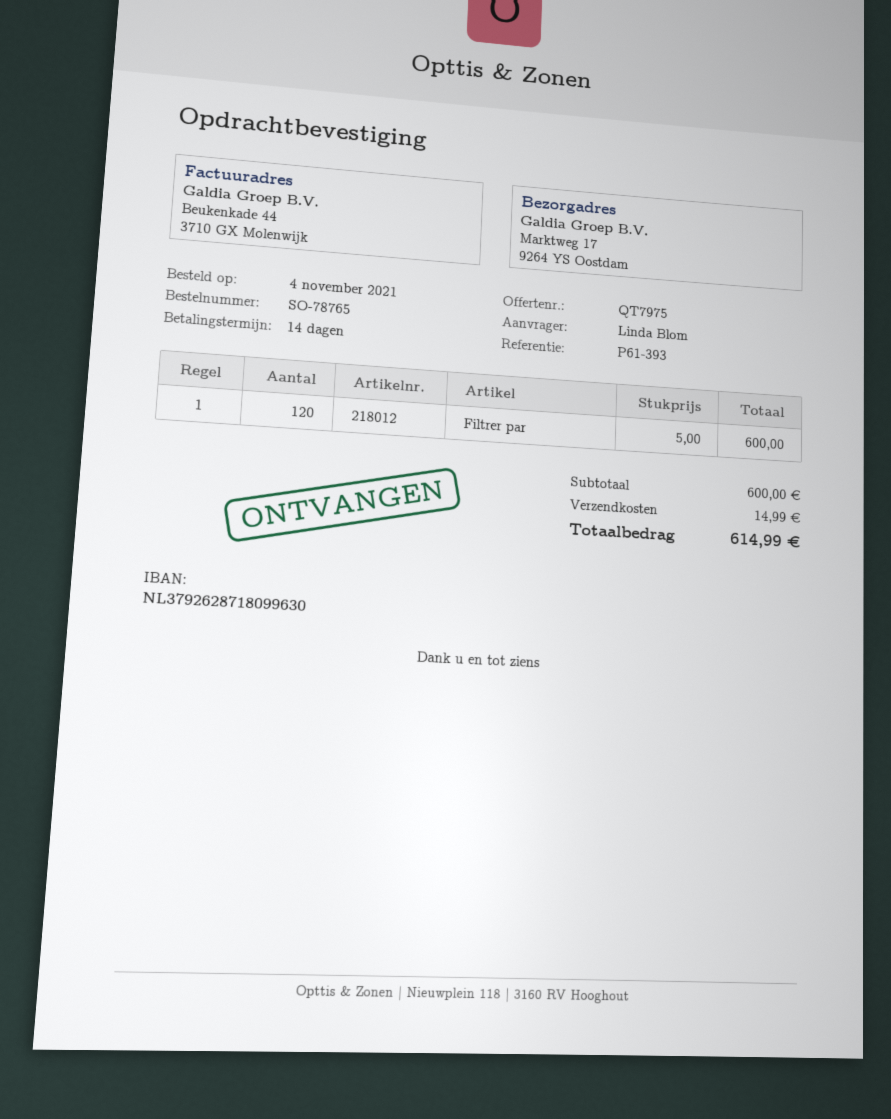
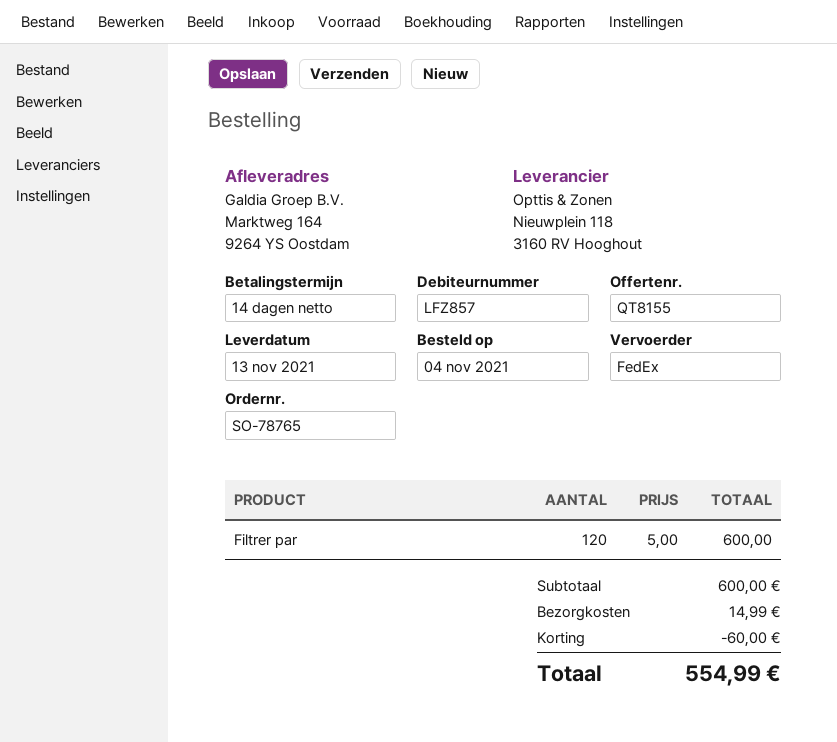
quote number: QT7975 -> QT8155
ship to: Marktweg 17, 9264 YS Oostdam -> Marktweg 164, 9264 YS Oostdam
discount: none -> 60.00
total: 614.99 -> 554.99

